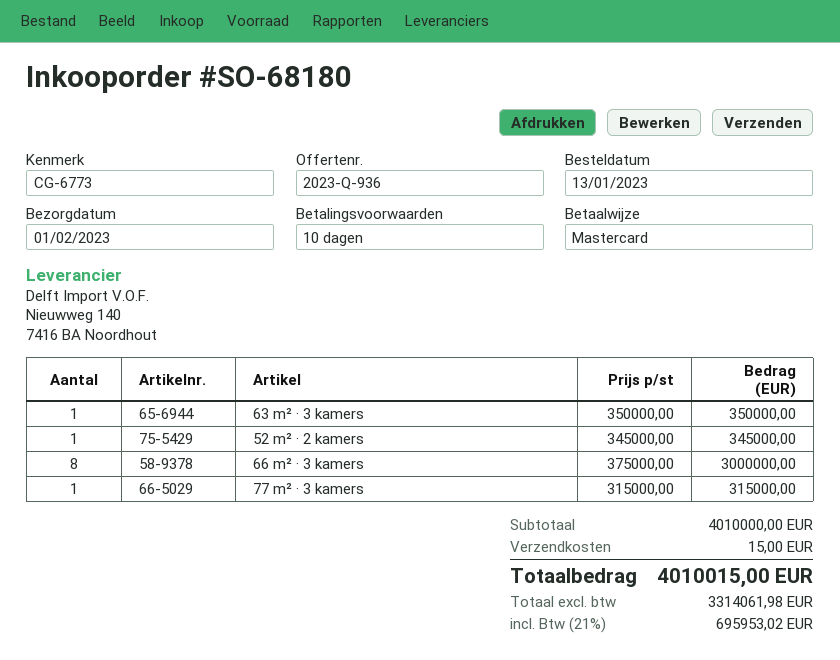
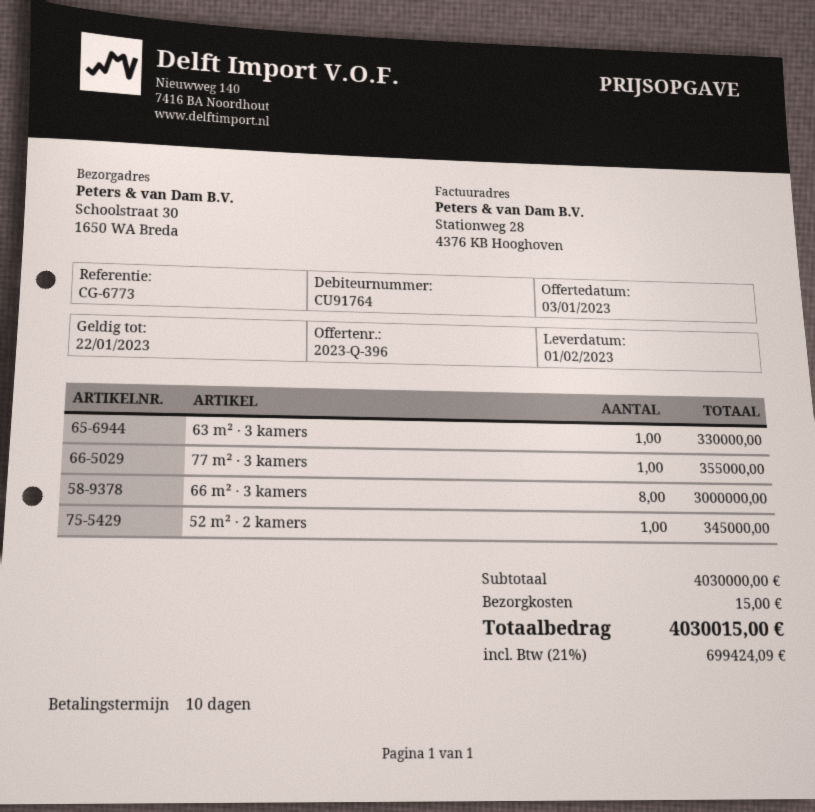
quote number: 2023-Q-936 -> 2023-Q-396
63 m² · 3 kamers: 1 for 350000.00 -> 1 for 330000.00
77 m² · 3 kamers: 1 for 315000.00 -> 1 for 355000.00
subtotal: 4010000.00 -> 4030000.00
tax: 21% = 695953.02 -> 21% = 699424.09
total: 4010015.00 -> 4030015.00

